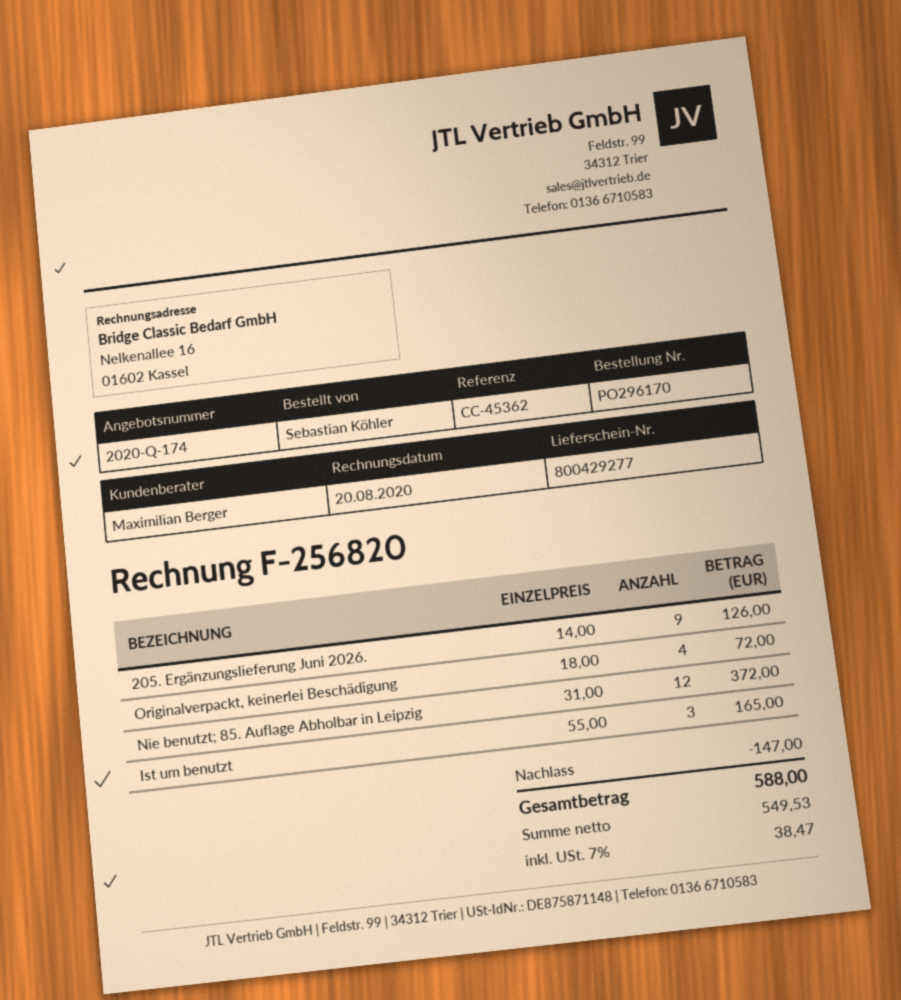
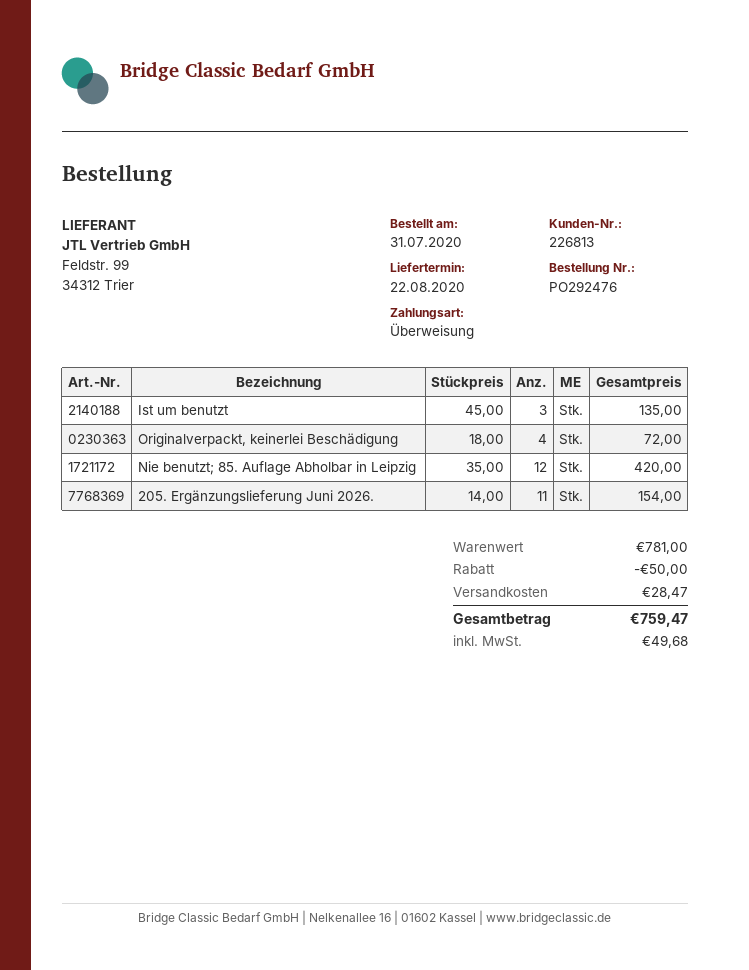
order number: PO296170 -> PO292476
205. Ergänzungslieferung Juni 2026.: 9 x 14.00 = 126.00 -> 11 x 14.00 = 154.00
Nie benutzt; 85. Auflage Abholbar in Leipzig: 12 x 31.00 = 372.00 -> 12 x 35.00 = 420.00
Ist um benutzt: 3 x 55.00 = 165.00 -> 3 x 45.00 = 135.00
discount: 147.00 -> 50.00
shipping: none -> 28.47
tax: 38.47 -> 49.68
total: 588.00 -> 759.47

